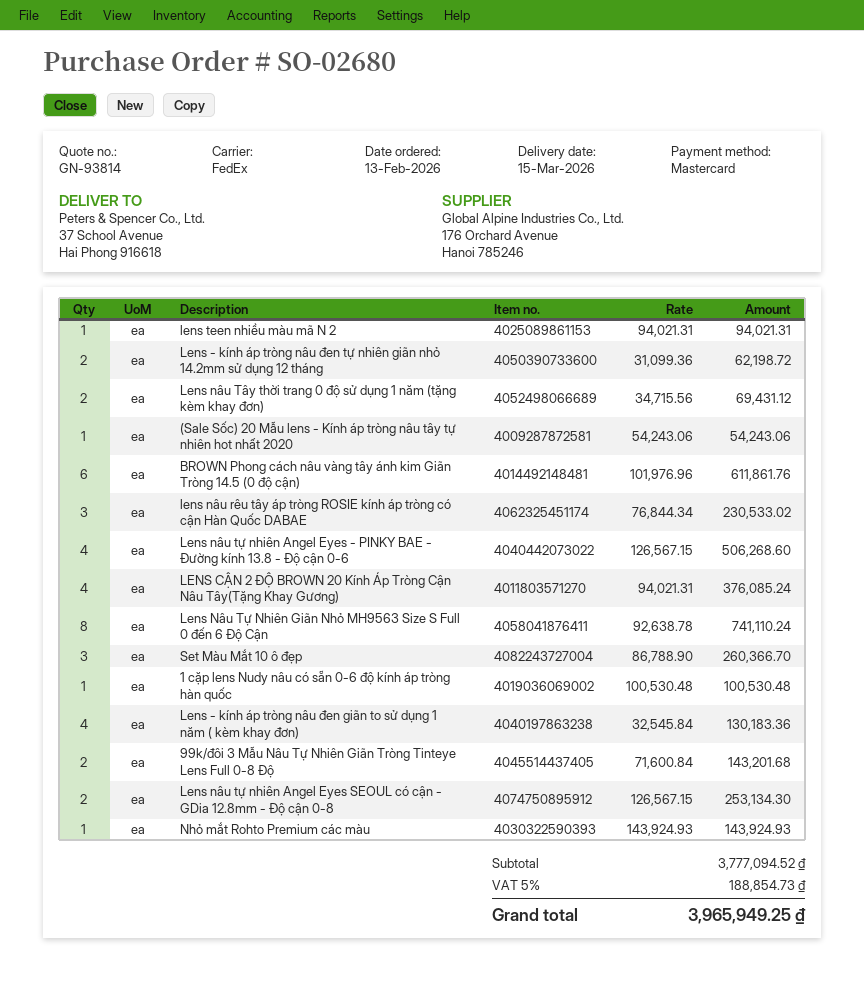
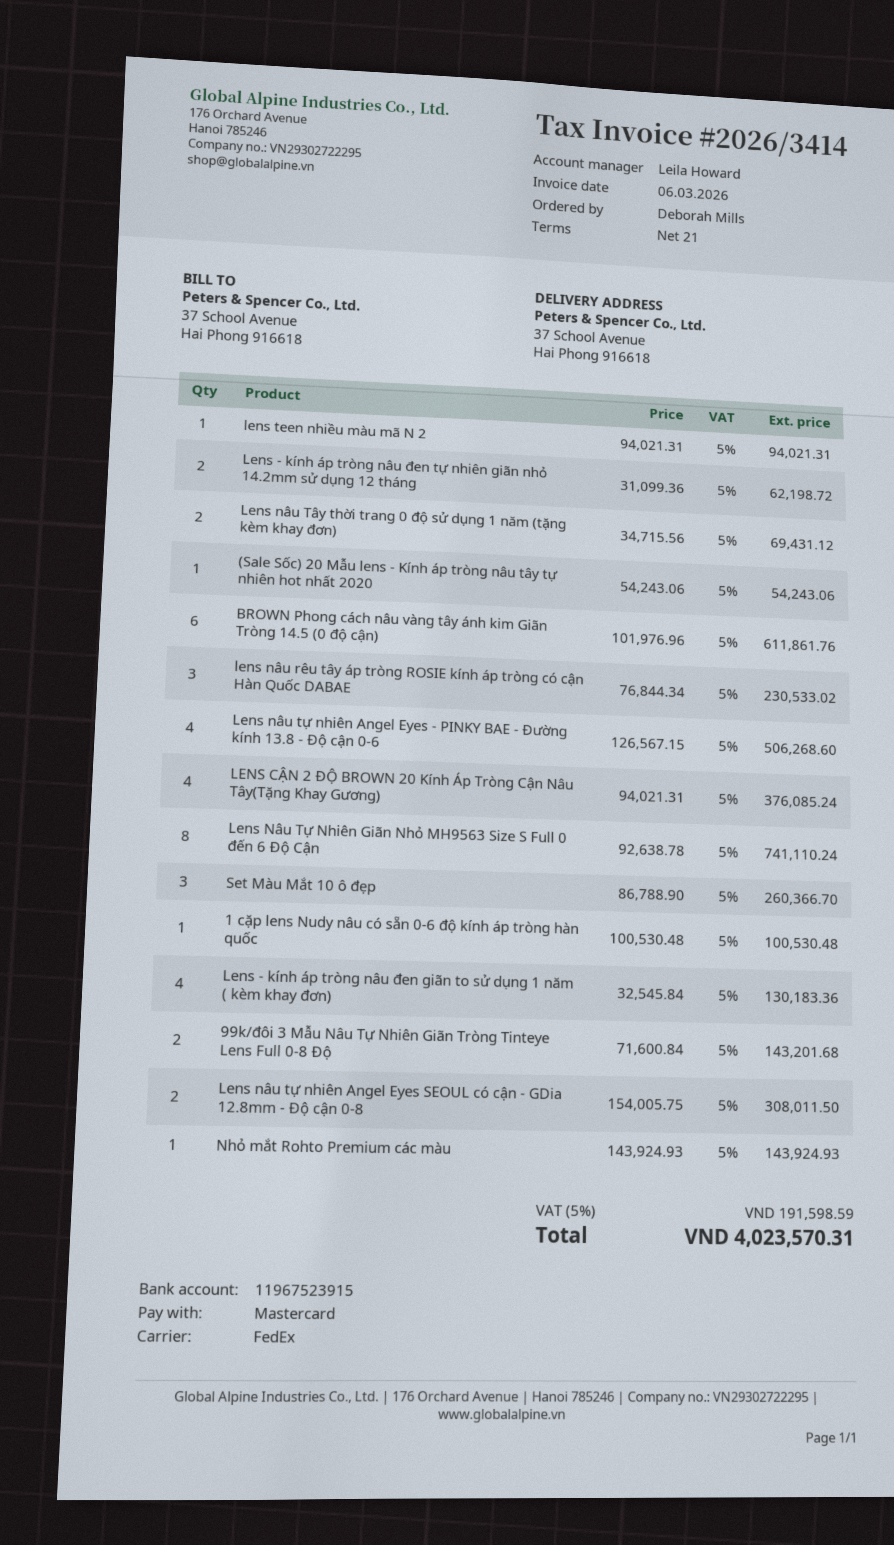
Lens nâu tự nhiên Angel Eyes SEOUL có cận - GDia 12.8mm - Độ cận 0-8: 2 x 126567.15 = 253134.30 -> 2 x 154005.75 = 308011.50
tax: 5% = 188854.73 -> 5% = 191598.59
total: 3965949.25 -> 4023570.31

